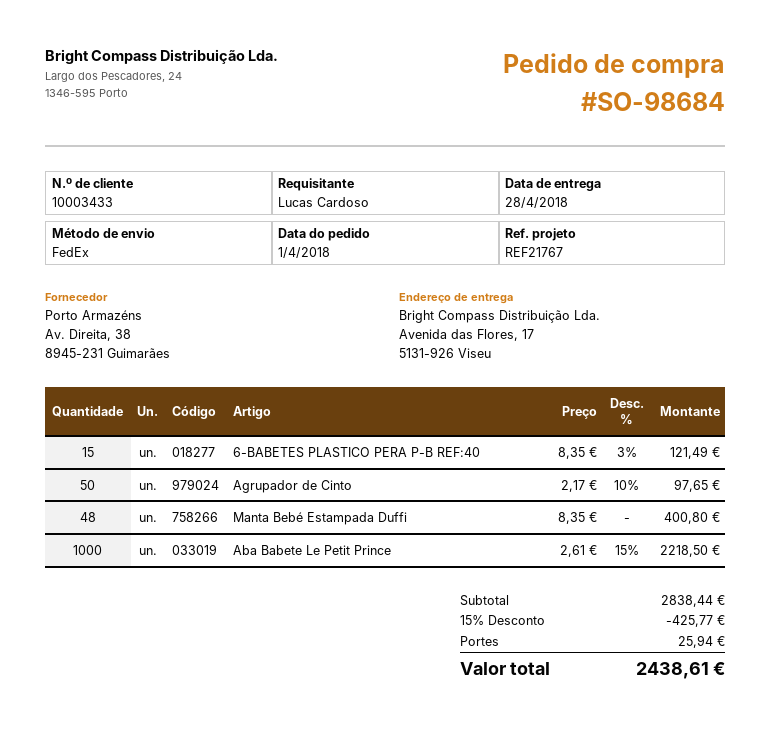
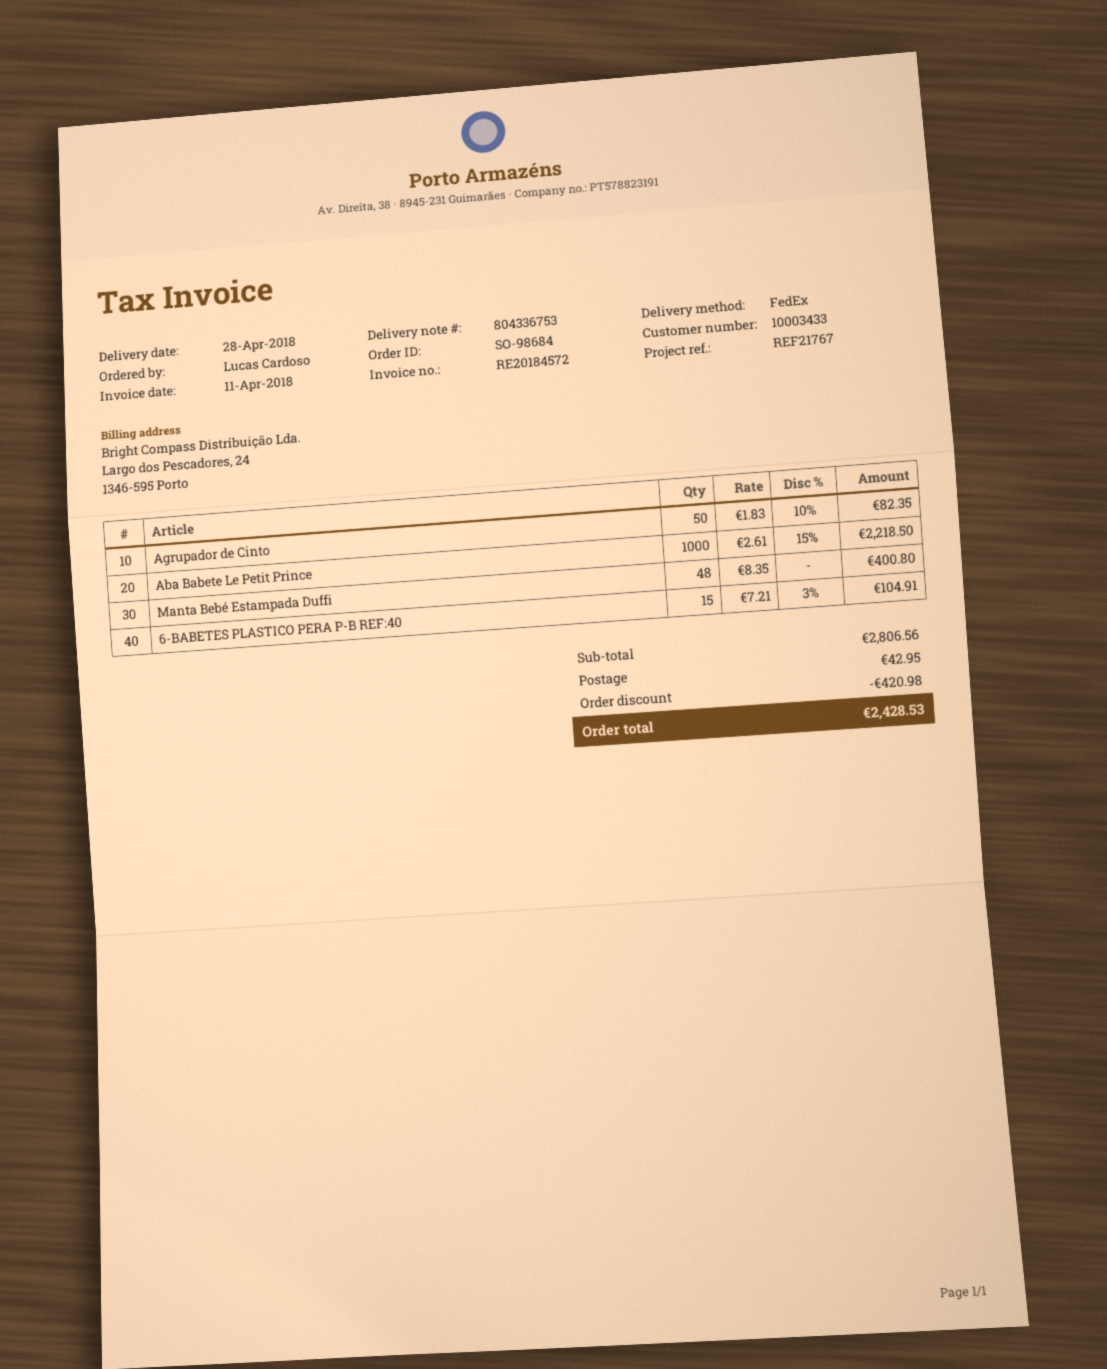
6-BABETES PLASTICO PERA P-B REF:40: 15 x 8.35 - 3% = 121.49 -> 15 x 7.21 - 3% = 104.91
Agrupador de Cinto: 50 x 2.17 - 10% = 97.65 -> 50 x 1.83 - 10% = 82.35
subtotal: 2838.44 -> 2806.56
discount: 425.77 -> 420.98
shipping: 25.94 -> 42.95
total: 2438.61 -> 2428.53

